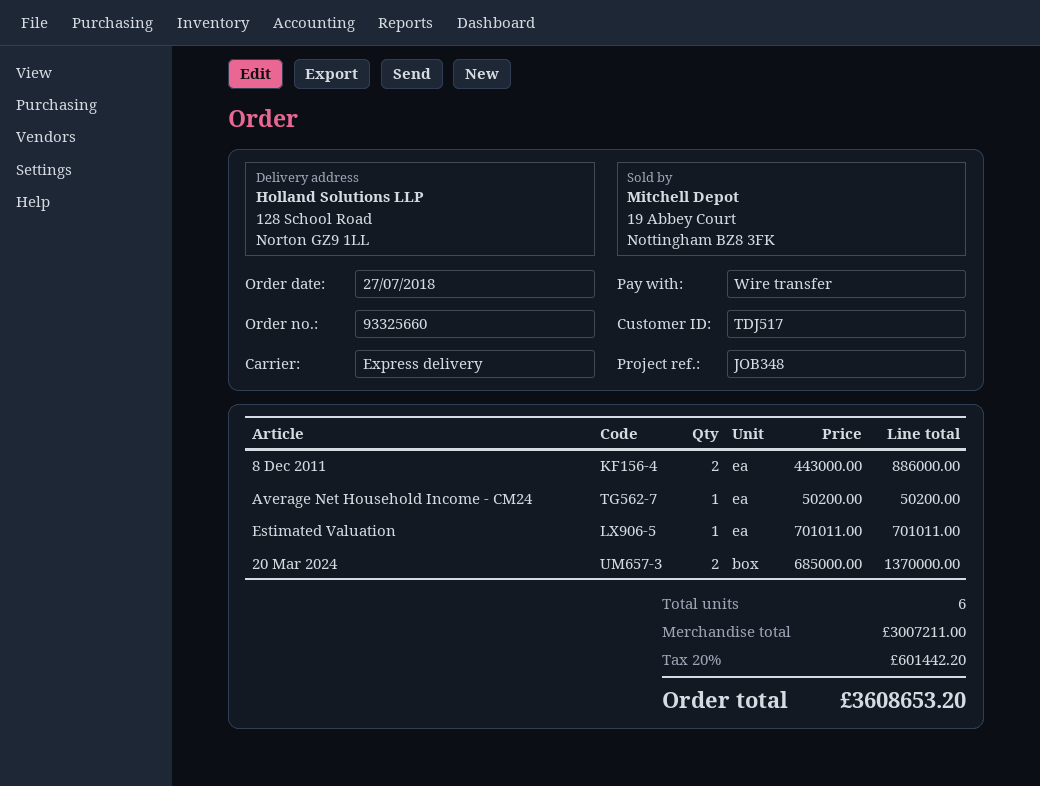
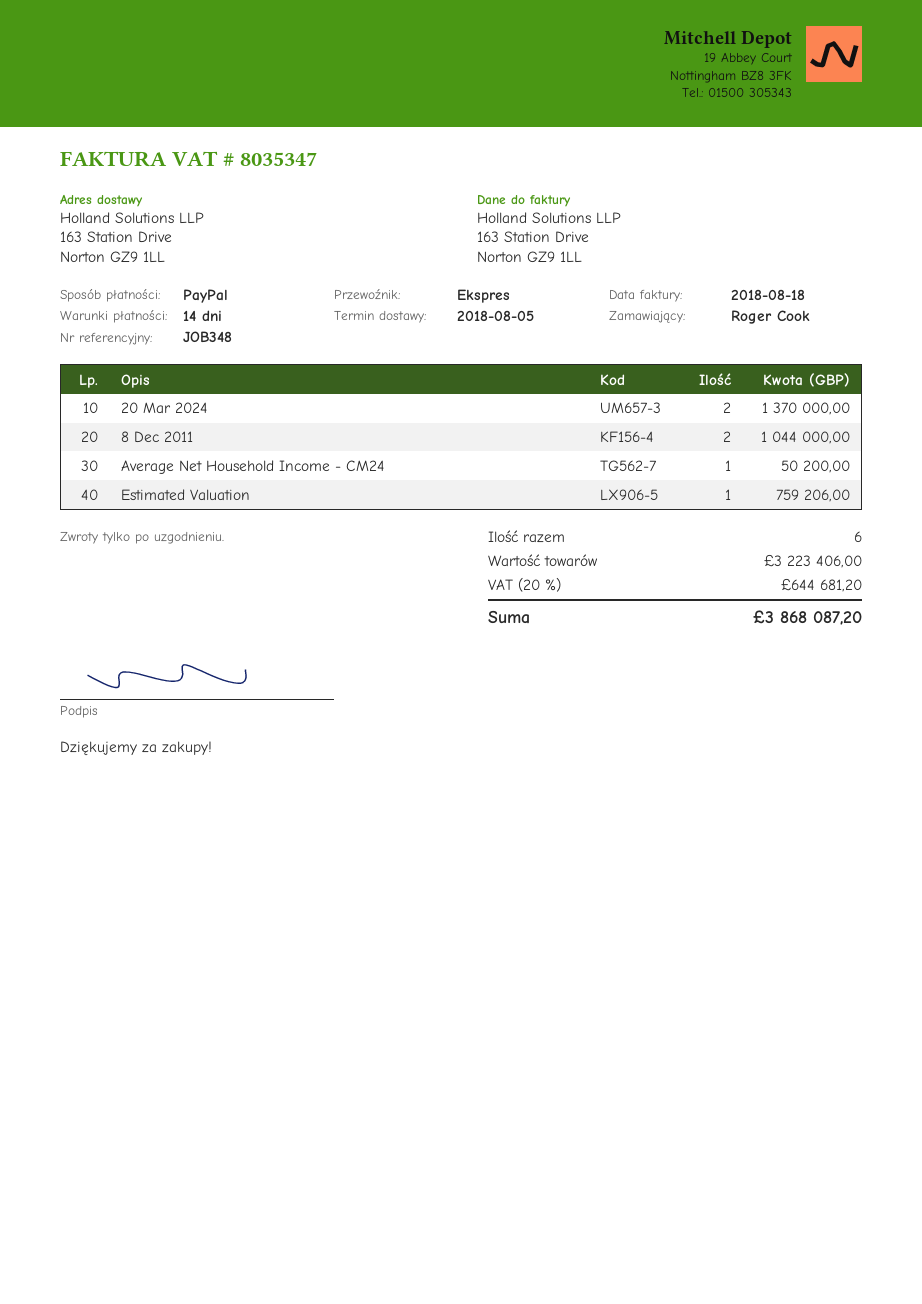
payment method: bank transfer -> PayPal
ship to: 128 School Road, Norton GZ9 1LL -> 163 Station Drive, Norton GZ9 1LL
8 Dec 2011: 2 for 886000.00 -> 2 for 1044000.00
Estimated Valuation: 1 for 701011.00 -> 1 for 759206.00
subtotal: 3007211.00 -> 3223406.00
tax: 20% = 601442.20 -> 20% = 644681.20
total: 3608653.20 -> 3868087.20

